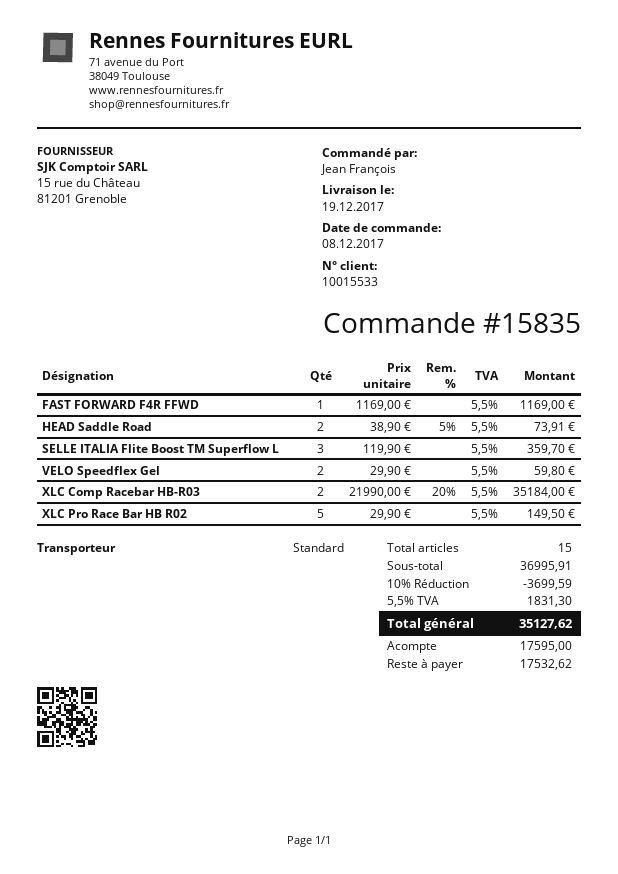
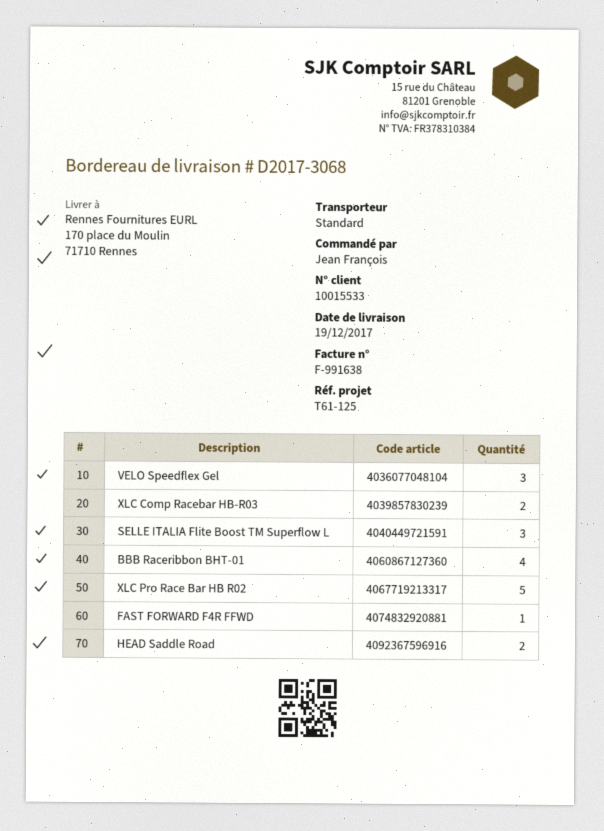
VELO Speedflex Gel: 2 -> 3
BBB Raceribbon BHT-01: none -> 4

